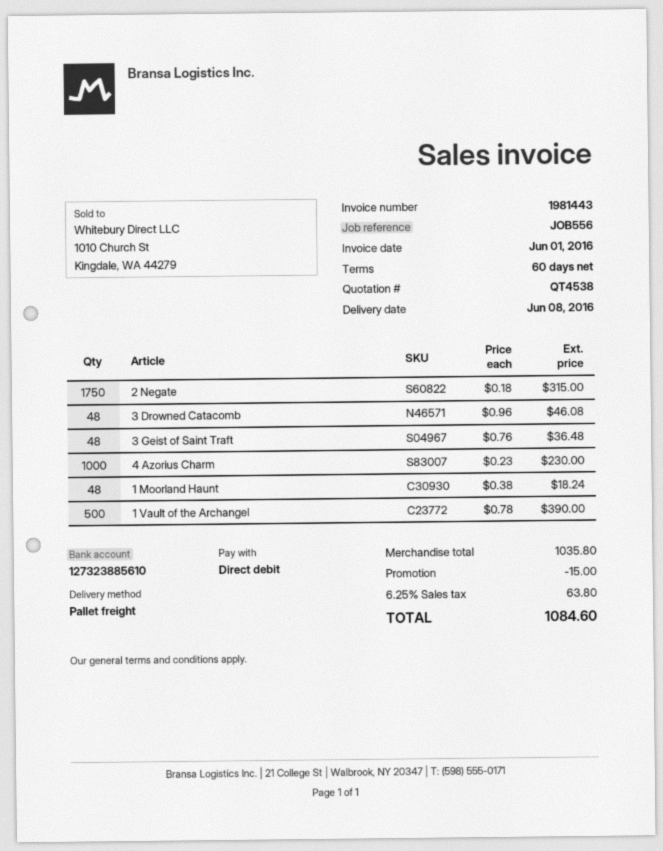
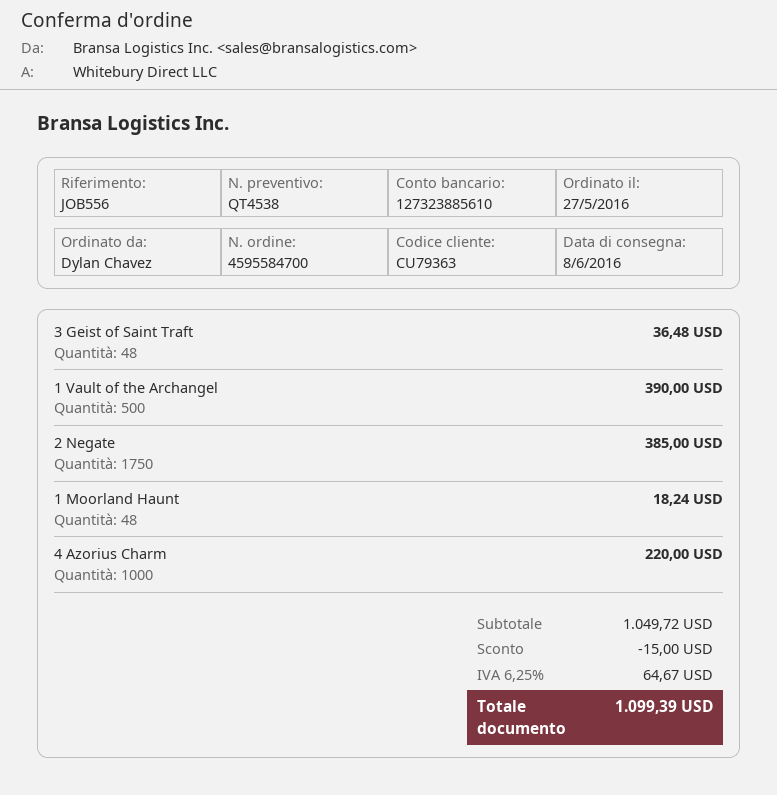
2 Negate: 1750 for 315.00 -> 1750 for 385.00
3 Drowned Catacomb: 48 for 46.08 -> none
4 Azorius Charm: 1000 for 230.00 -> 1000 for 220.00
subtotal: 1035.80 -> 1049.72
tax: 6.25% = 63.80 -> 6.25% = 64.67
total: 1084.60 -> 1099.39

